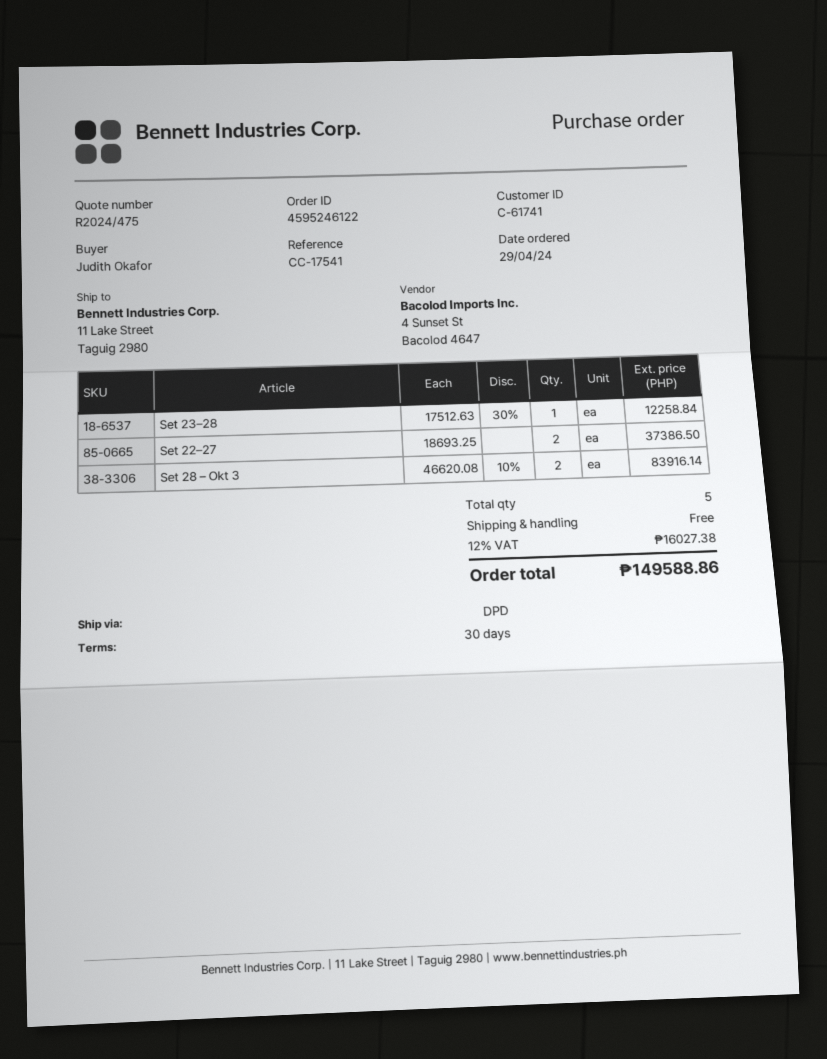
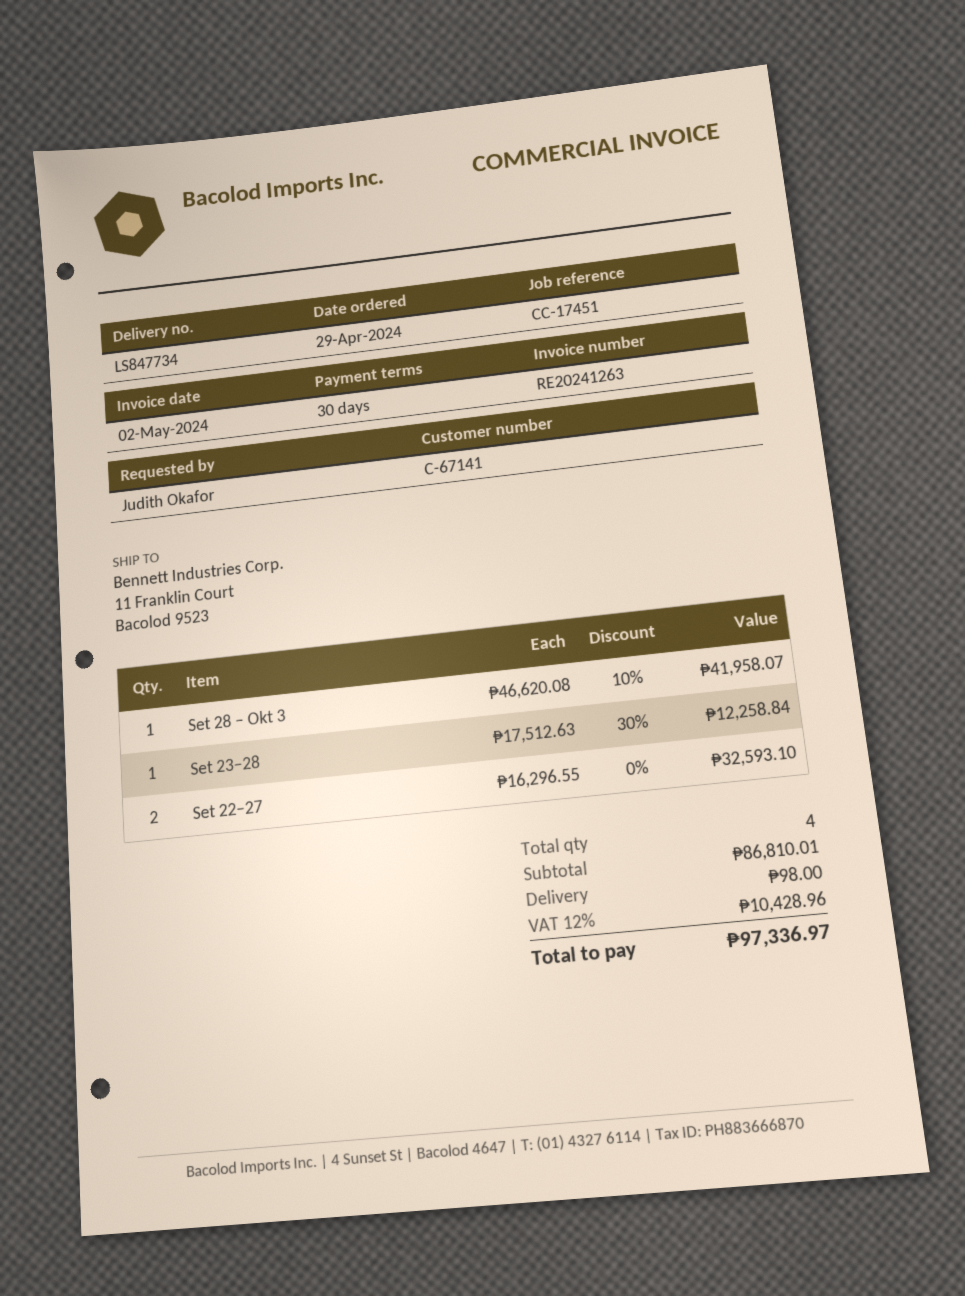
customer number: C-61741 -> C-67141
reference: CC-17541 -> CC-17451
ship to: 11 Lake Street, Taguig 2980 -> 11 Franklin Court, Bacolod 9523
Set 22–27: 2 x 18693.25 = 37386.50 -> 2 x 16296.55 = 32593.10
Set 28 – Okt 3: 2 x 46620.08 - 10% = 83916.14 -> 1 x 46620.08 - 10% = 41958.07
total quantity: 5 -> 4
shipping: 0.00 -> 98.00
tax: 12% = 16027.38 -> 12% = 10428.96
total: 149588.86 -> 97336.97

